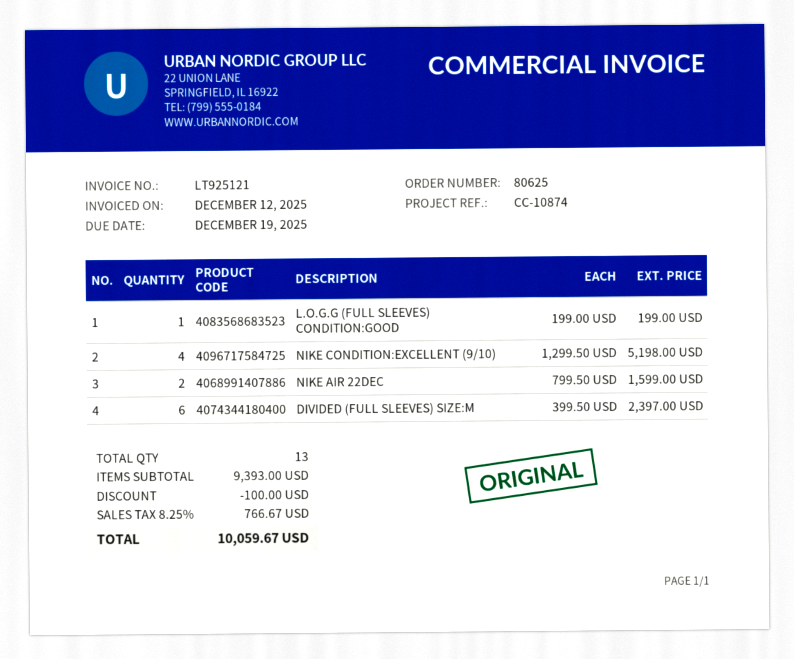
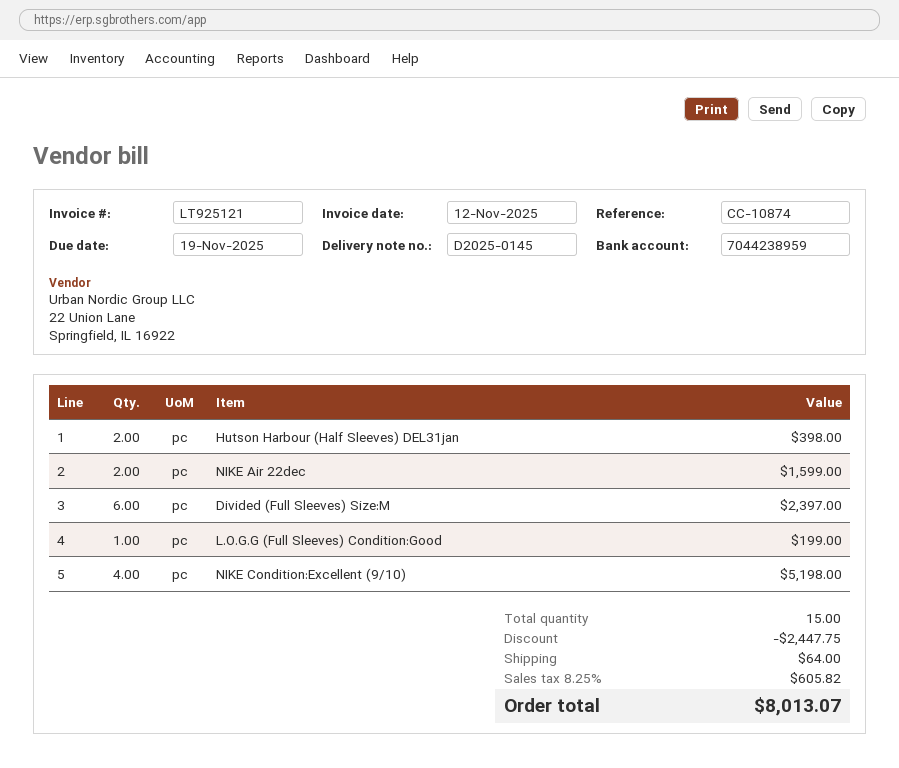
invoice date: 2025-12-12 -> 2025-11-12
due date: 2025-12-19 -> 2025-11-19
Hutson Harbour (Half Sleeves) DEL31jan: none -> 2 for 398.00
total quantity: 13 -> 15
discount: 100.00 -> 2447.75
shipping: none -> 64.00
tax: 8.25% = 766.67 -> 8.25% = 605.82
total: 10059.67 -> 8013.07

